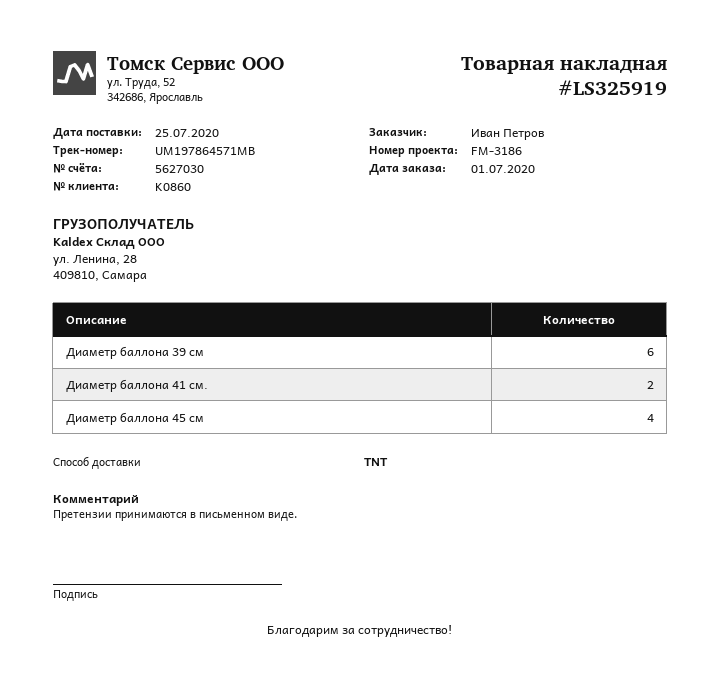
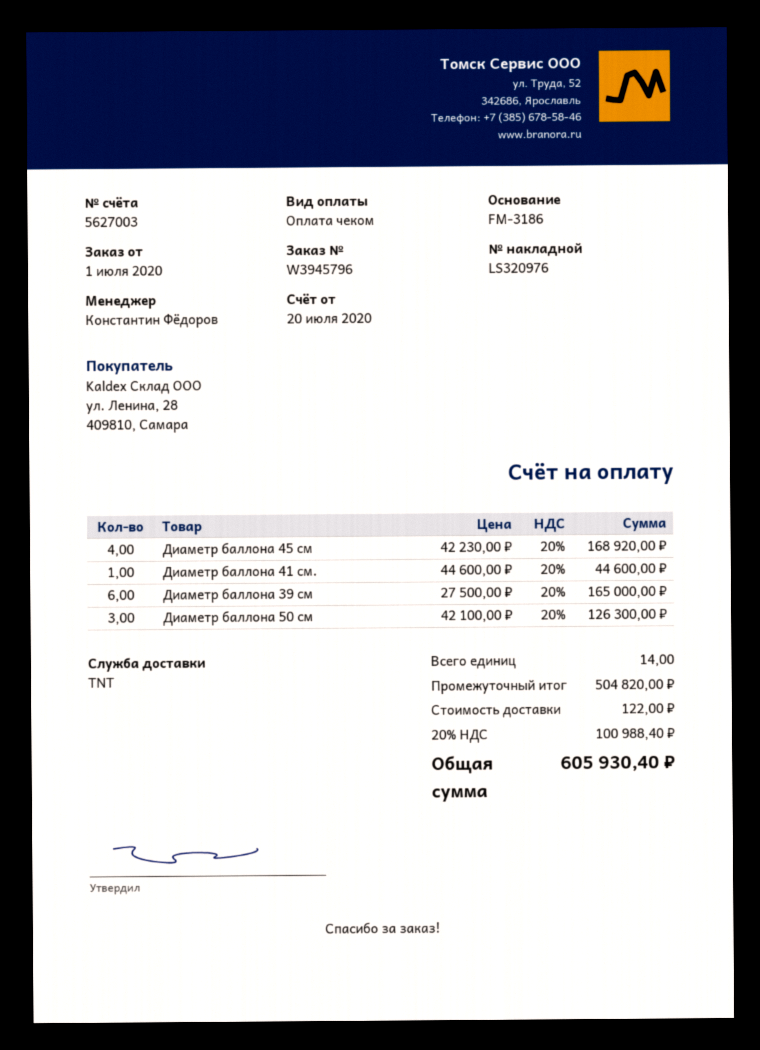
delivery note number: LS325919 -> LS320976
invoice number: 5627030 -> 5627003
Диаметр баллона 41 см.: 2 -> 1
Диаметр баллона 50 см: none -> 3

